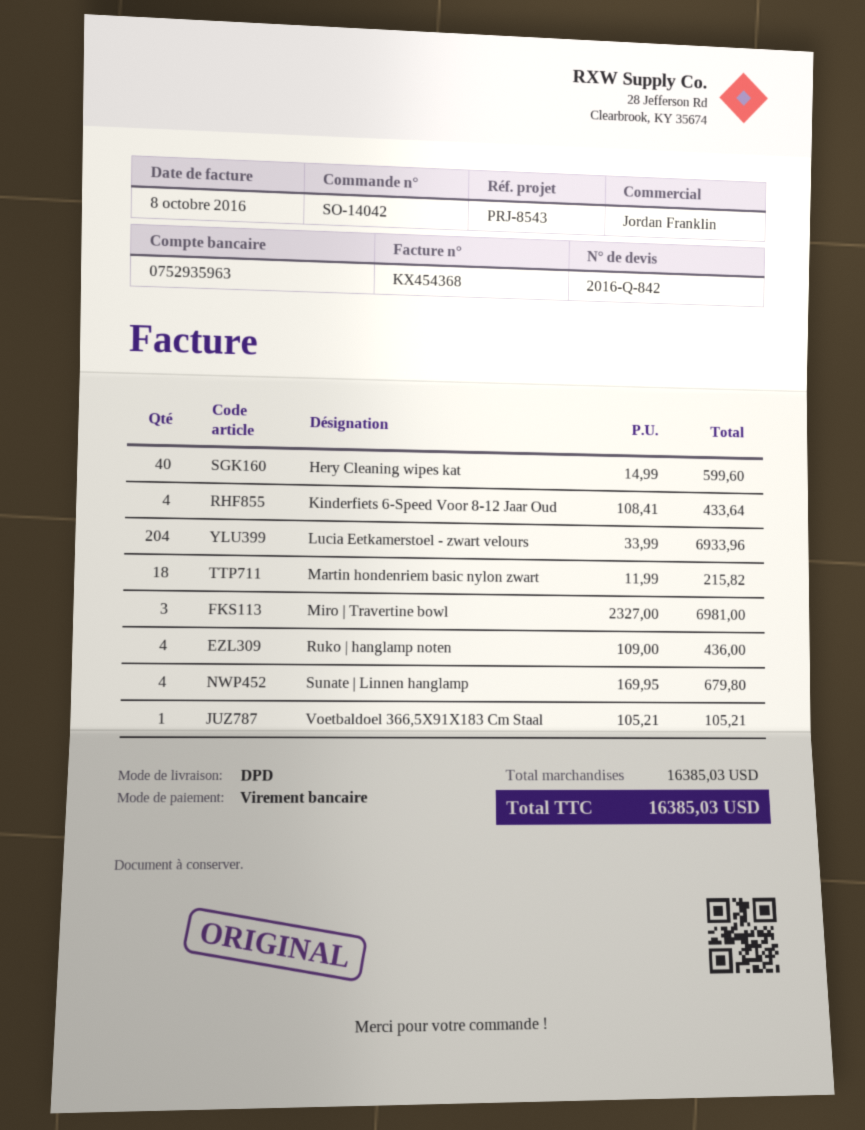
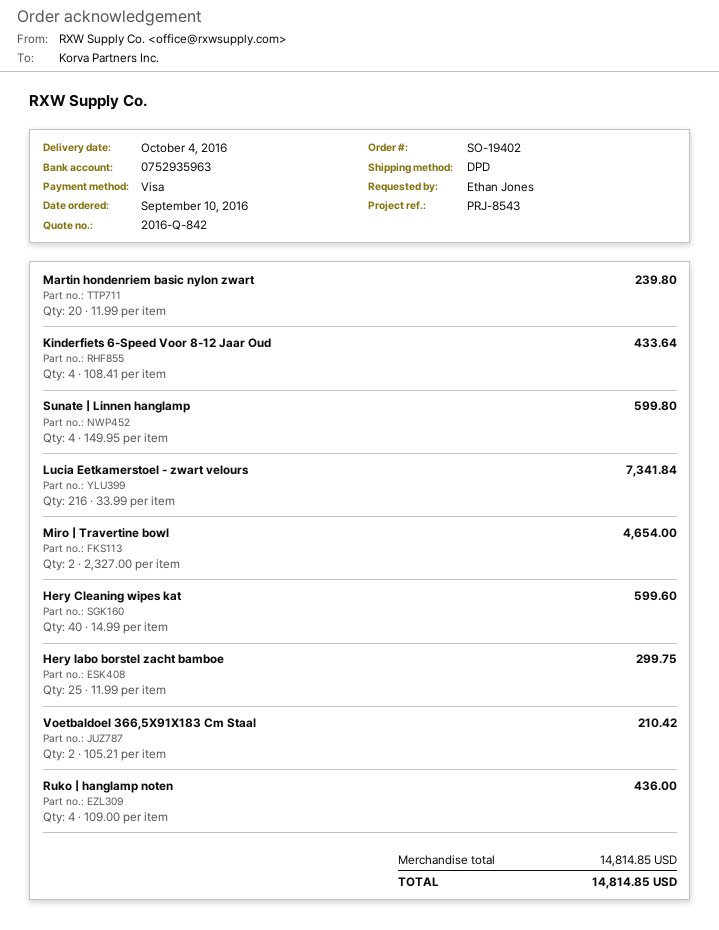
order number: SO-14042 -> SO-19402
payment method: bank transfer -> Visa
Lucia Eetkamerstoel - zwart velours: 204 x 33.99 = 6933.96 -> 216 x 33.99 = 7341.84
Martin hondenriem basic nylon zwart: 18 x 11.99 = 215.82 -> 20 x 11.99 = 239.80
Miro | Travertine bowl: 3 x 2327.00 = 6981.00 -> 2 x 2327.00 = 4654.00
Sunate | Linnen hanglamp: 4 x 169.95 = 679.80 -> 4 x 149.95 = 599.80
Voetbaldoel 366,5X91X183 Cm Staal: 1 x 105.21 = 105.21 -> 2 x 105.21 = 210.42
Hery labo borstel zacht bamboe: none -> 25 x 11.99 = 299.75
subtotal: 16385.03 -> 14814.85
total: 16385.03 -> 14814.85

